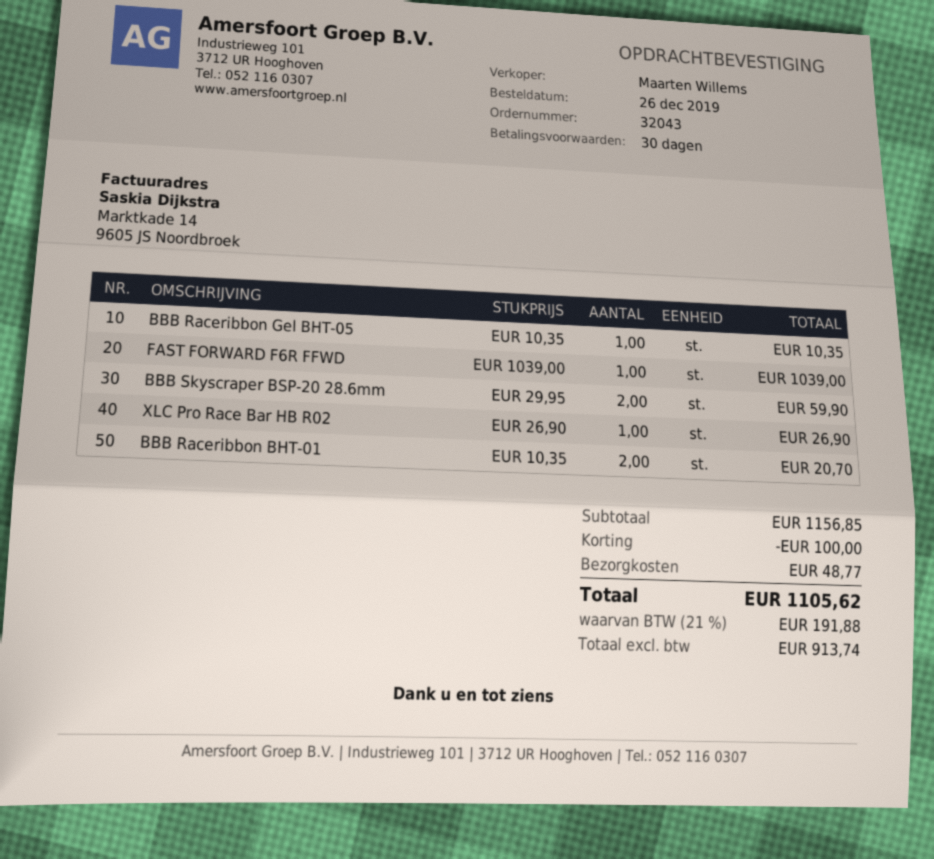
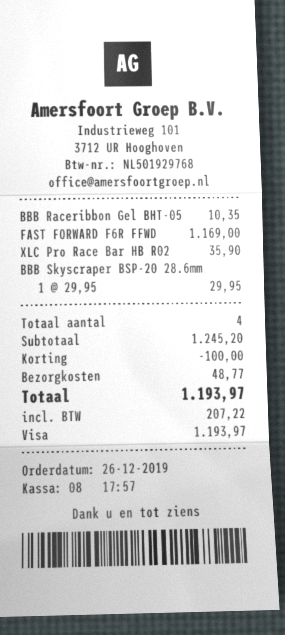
FAST FORWARD F6R FFWD: 1 x 1039.00 = 1039.00 -> 1 x 1169.00 = 1169.00
BBB Skyscraper BSP-20 28.6mm: 2 x 29.95 = 59.90 -> 1 x 29.95 = 29.95
XLC Pro Race Bar HB R02: 1 x 26.90 = 26.90 -> 1 x 35.90 = 35.90
BBB Raceribbon BHT-01: 2 x 10.35 = 20.70 -> none
subtotal: 1156.85 -> 1245.20
tax: 191.88 -> 207.22
total: 1105.62 -> 1193.97

